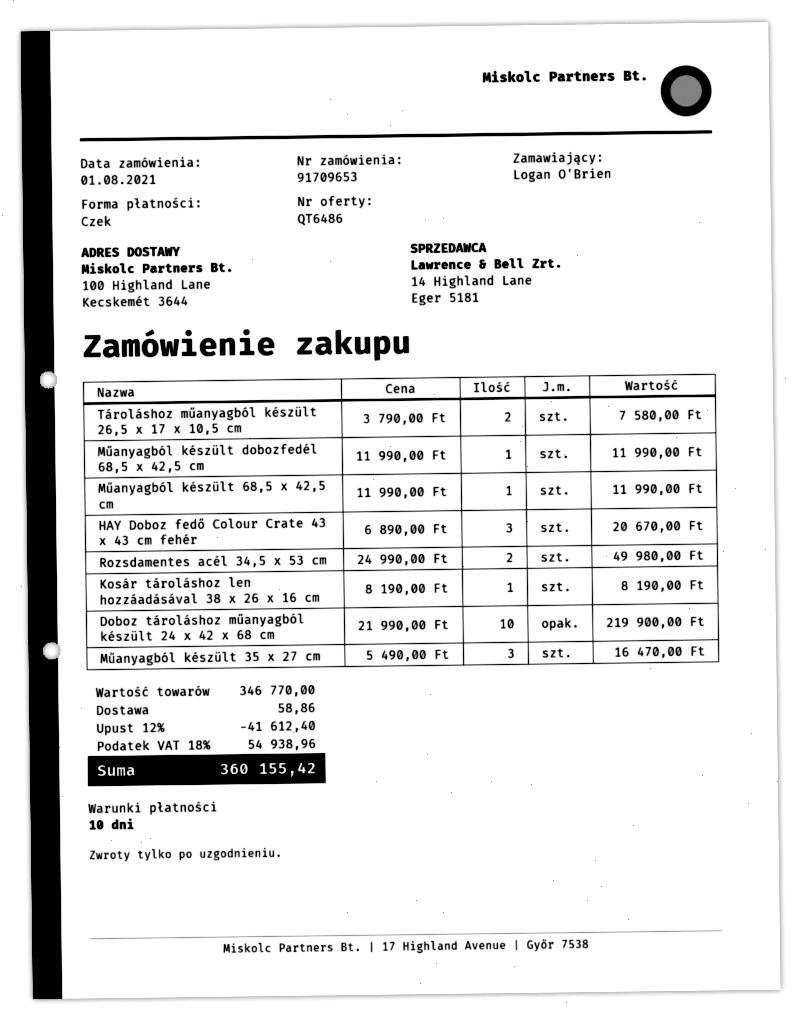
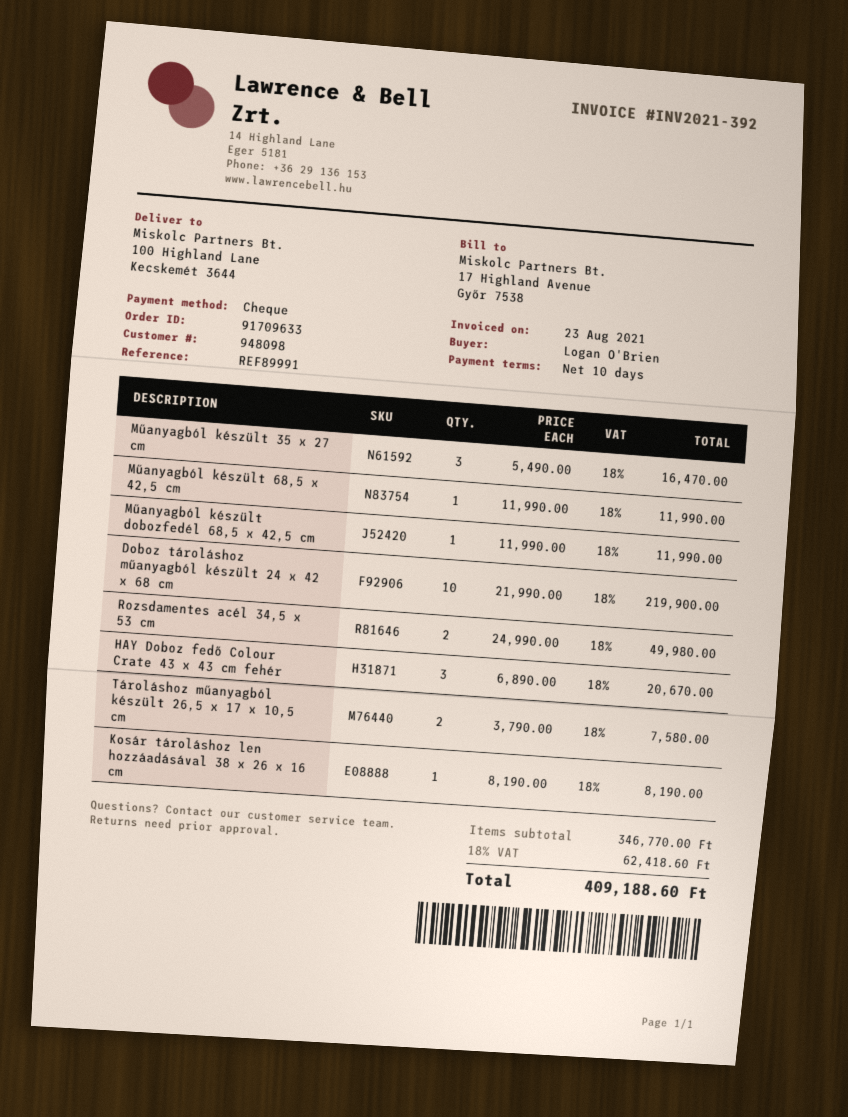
order number: 91709653 -> 91709633
discount: 12% = 41612.40 -> none
shipping: 58.86 -> none
tax: 18% = 54938.96 -> 18% = 62418.60
total: 360155.42 -> 409188.60

